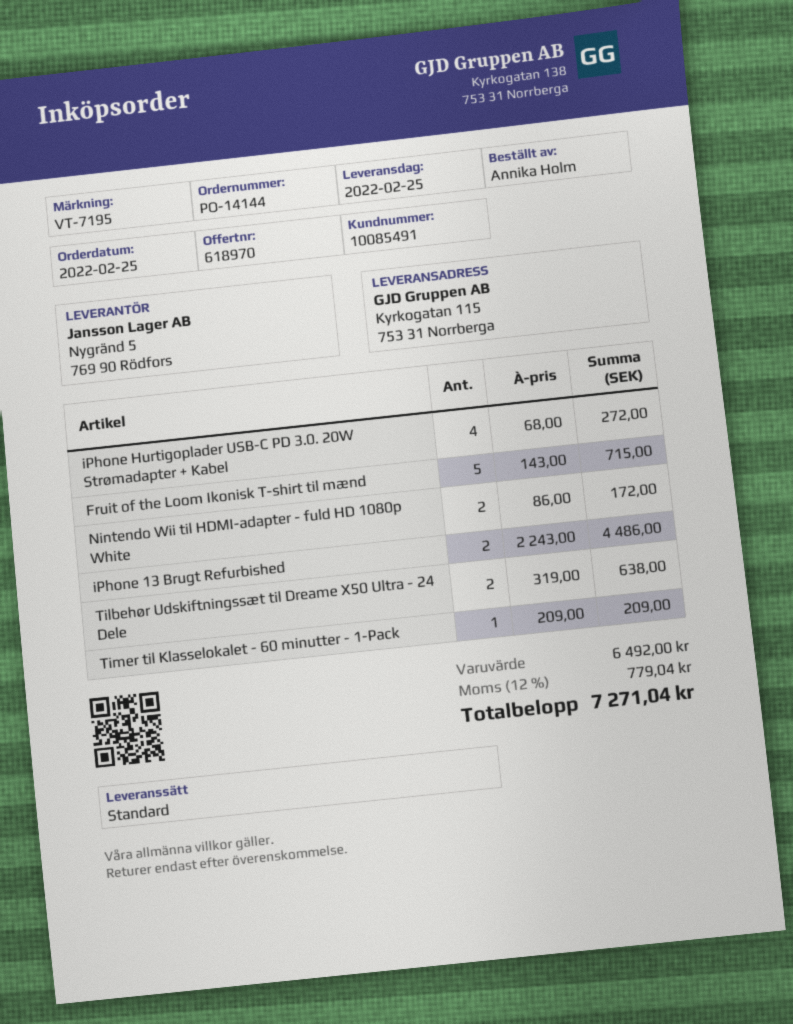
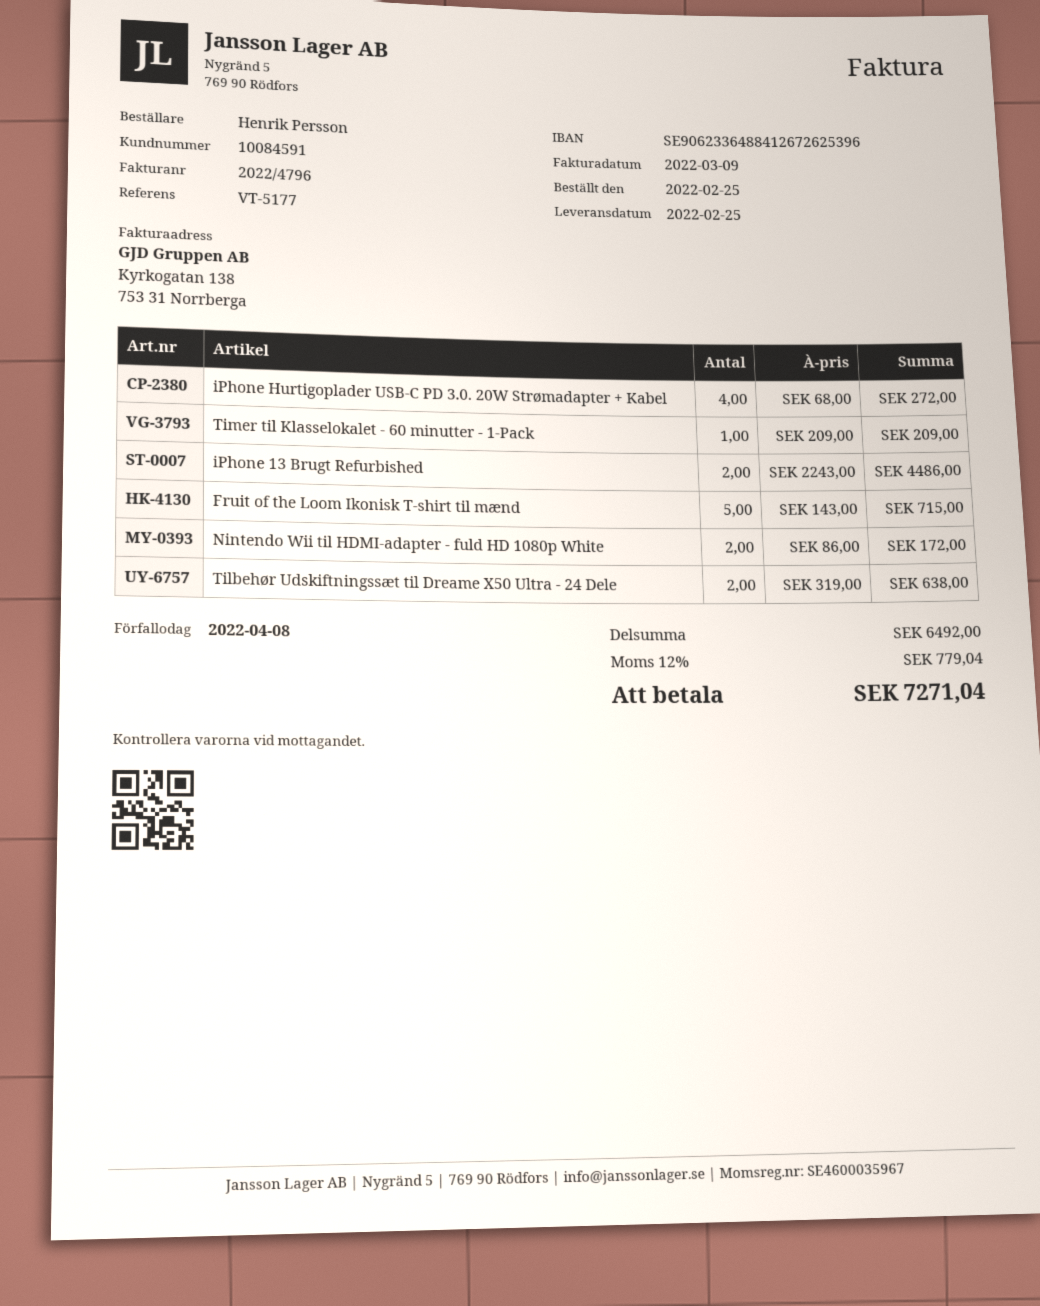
customer number: 10085491 -> 10084591
reference: VT-7195 -> VT-5177
ordered by: Annika Holm -> Henrik Persson

